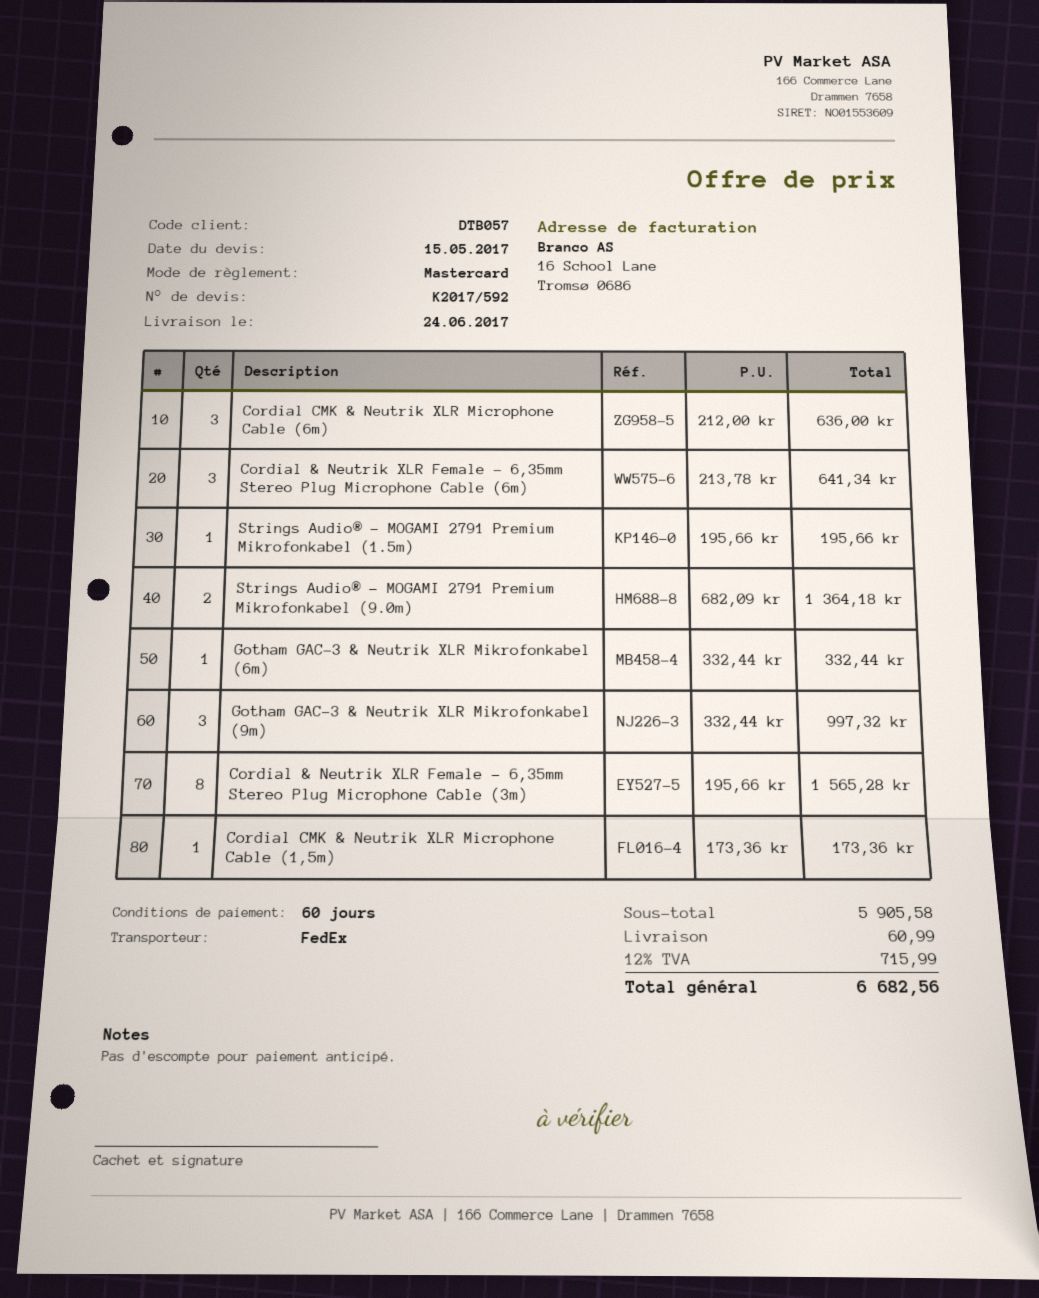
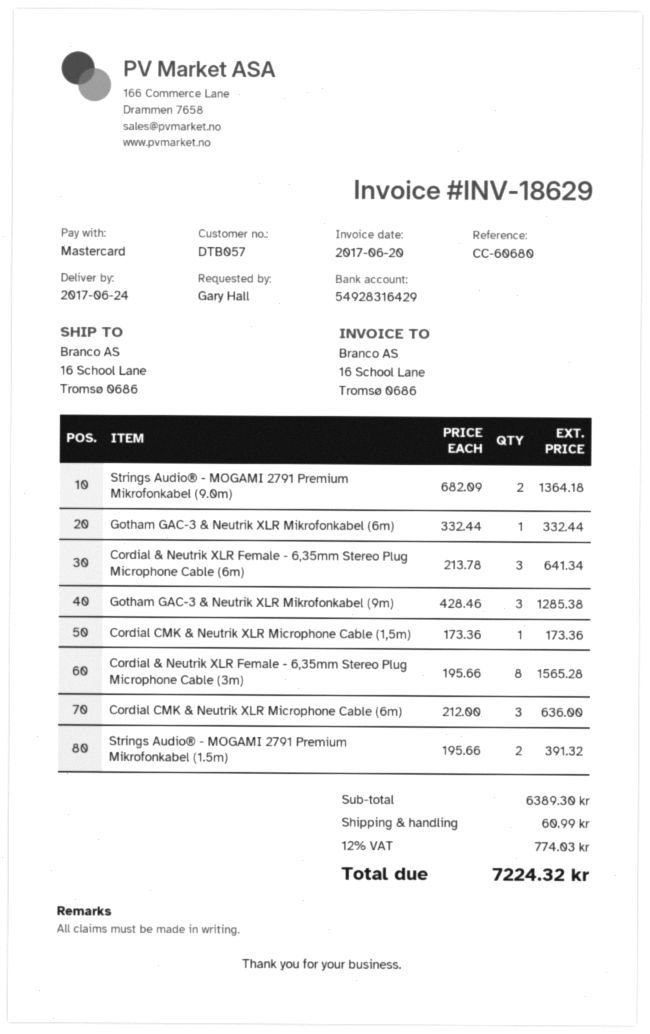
Strings Audio® - MOGAMI 2791 Premium Mikrofonkabel (1.5m): 1 x 195.66 = 195.66 -> 2 x 195.66 = 391.32
Gotham GAC-3 & Neutrik XLR Mikrofonkabel (9m): 3 x 332.44 = 997.32 -> 3 x 428.46 = 1285.38
subtotal: 5905.58 -> 6389.30
tax: 12% = 715.99 -> 12% = 774.03
total: 6682.56 -> 7224.32

